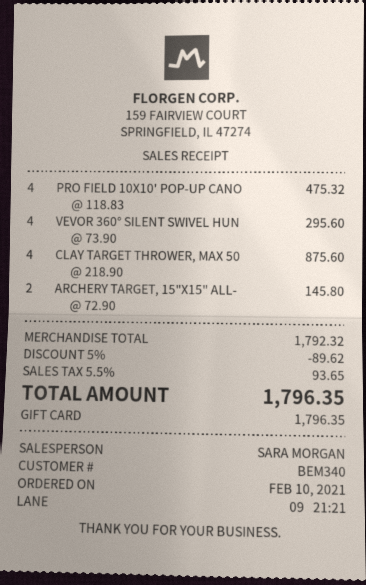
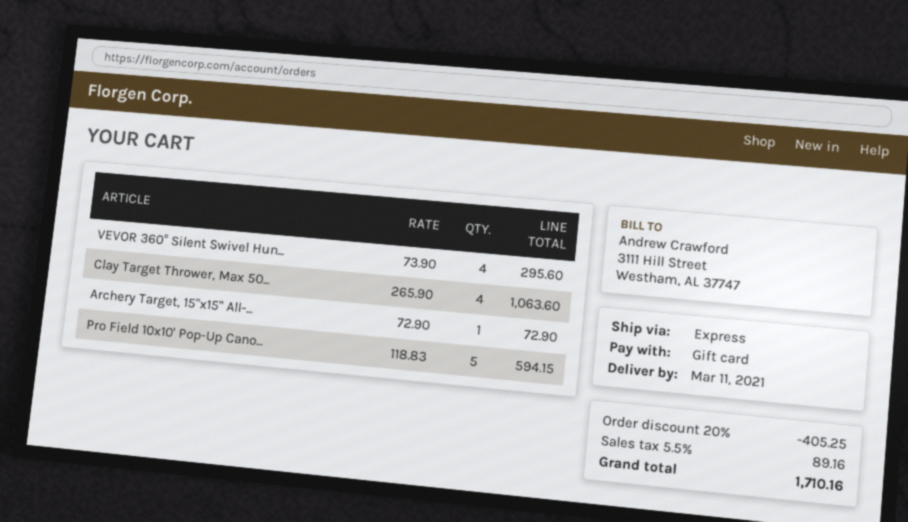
PRO FIELD 10X10' POP-UP CANO: 4 x 118.83 = 475.32 -> 5 x 118.83 = 594.15
CLAY TARGET THROWER, MAX 50: 4 x 218.90 = 875.60 -> 4 x 265.90 = 1063.60
ARCHERY TARGET, 15"X15" ALL-: 2 x 72.90 = 145.80 -> 1 x 72.90 = 72.90
discount: 5% = 89.62 -> 20% = 405.25
tax: 5.5% = 93.65 -> 5.5% = 89.16
total: 1796.35 -> 1710.16

